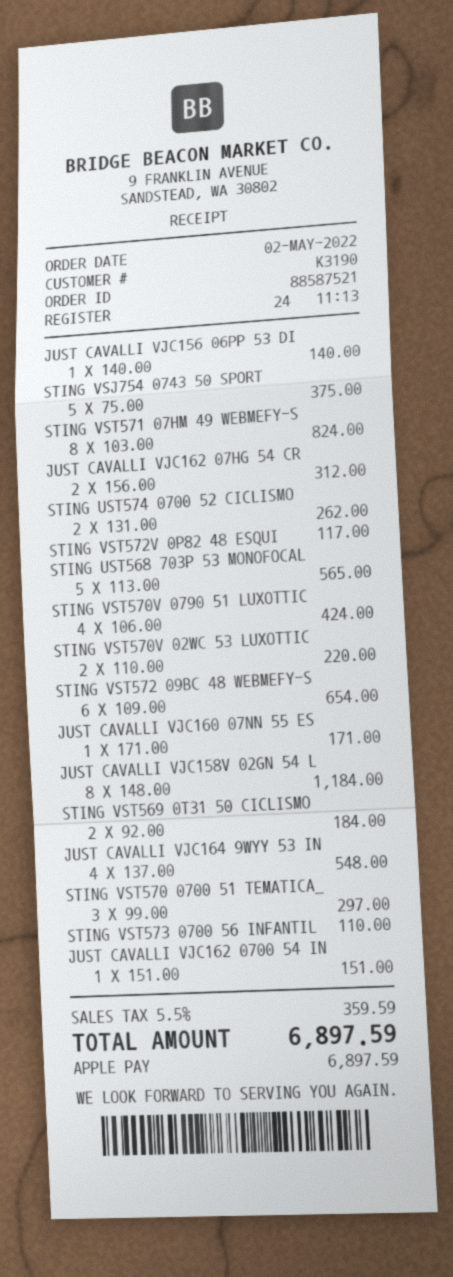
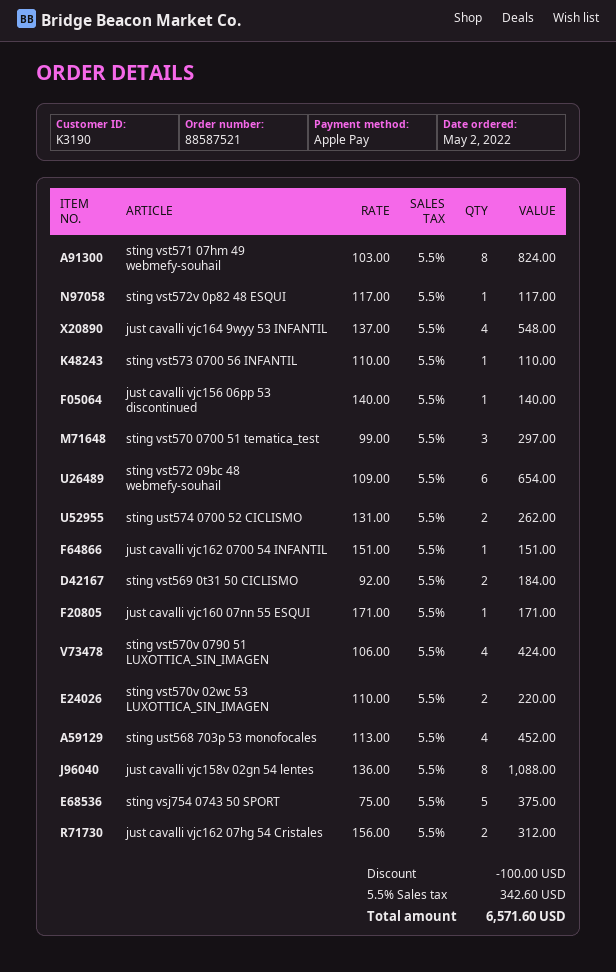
STING UST568 703P 53 MONOFOCAL: 5 x 113.00 = 565.00 -> 4 x 113.00 = 452.00
JUST CAVALLI VJC158V 02GN 54 L: 8 x 148.00 = 1184.00 -> 8 x 136.00 = 1088.00
discount: none -> 100.00
tax: 5.5% = 359.59 -> 5.5% = 342.60
total: 6897.59 -> 6571.60

